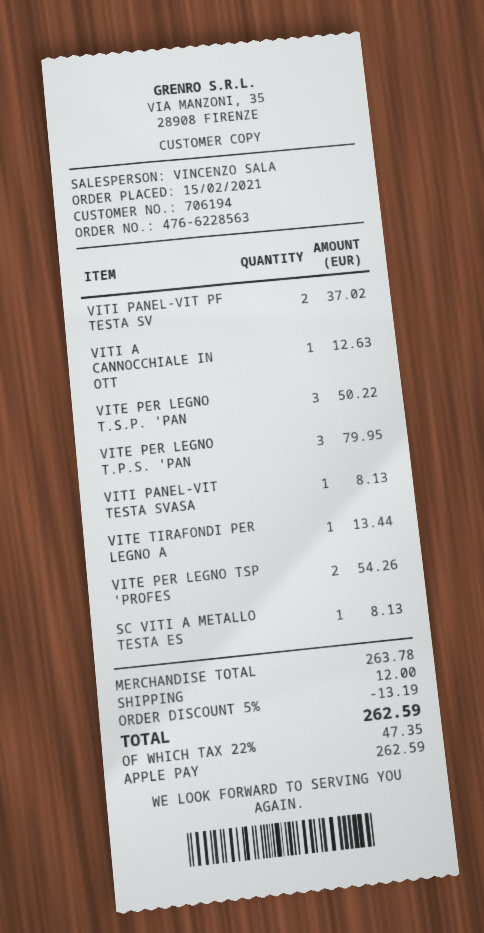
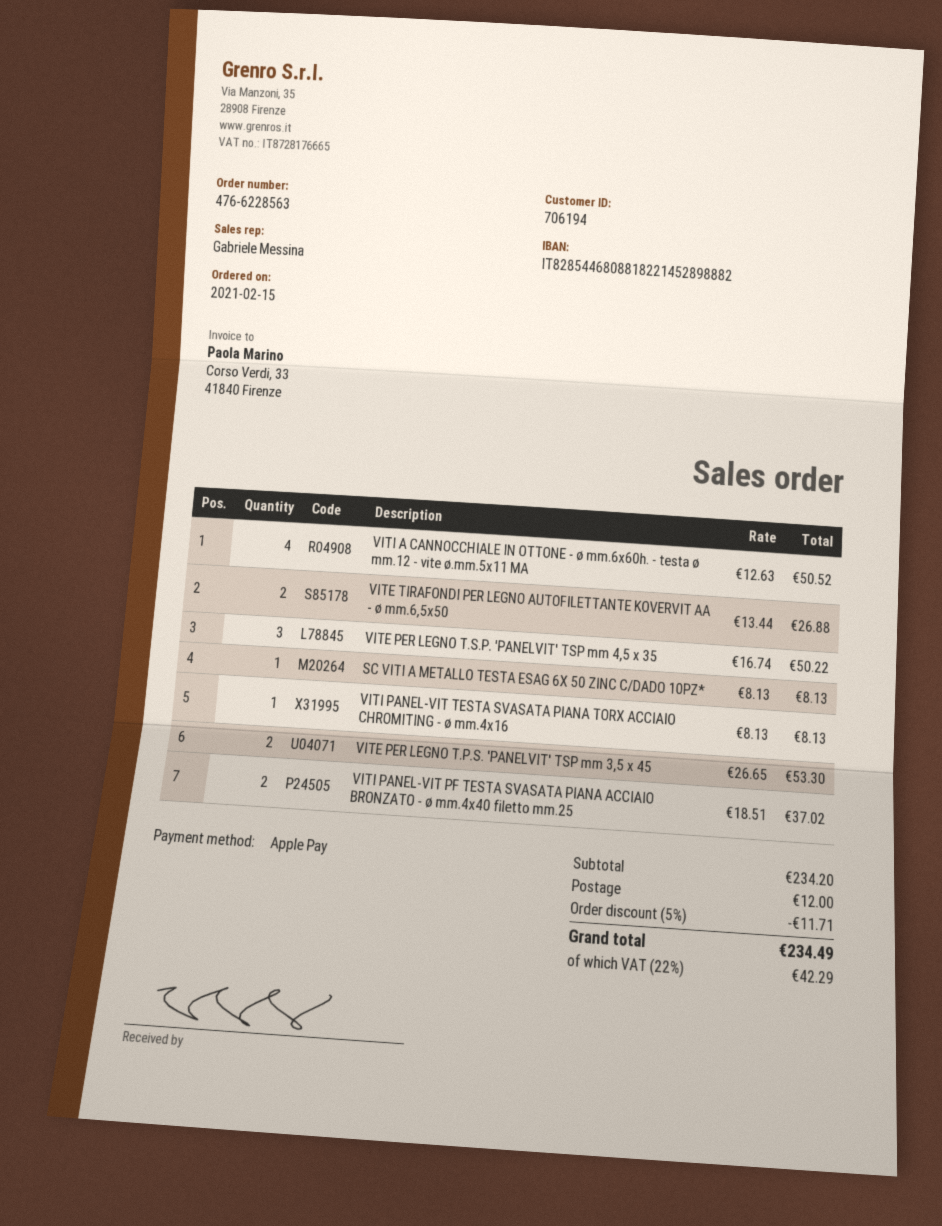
sales rep: VINCENZO SALA -> Gabriele Messina
VITI A CANNOCCHIALE IN OTT: 1 for 12.63 -> 4 for 50.52
VITE PER LEGNO T.P.S. 'PAN: 3 for 79.95 -> 2 for 53.30
VITE TIRAFONDI PER LEGNO A: 1 for 13.44 -> 2 for 26.88
VITE PER LEGNO TSP 'PROFES: 2 for 54.26 -> none
subtotal: 263.78 -> 234.20
discount: 5% = 13.19 -> 5% = 11.71
tax: 22% = 47.35 -> 22% = 42.29
total: 262.59 -> 234.49

